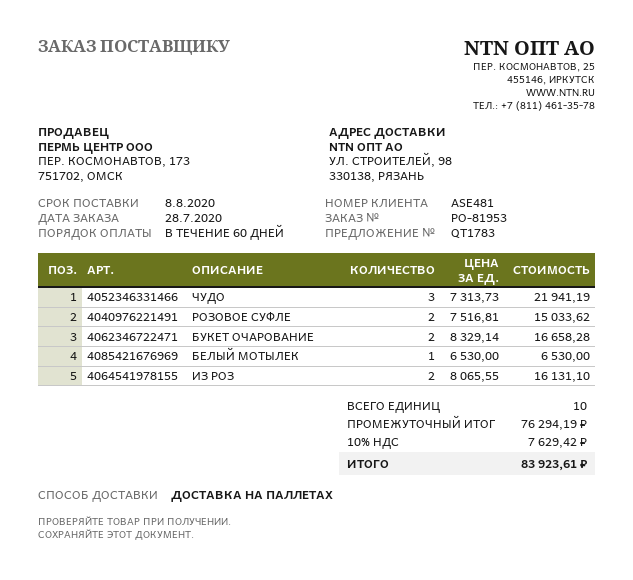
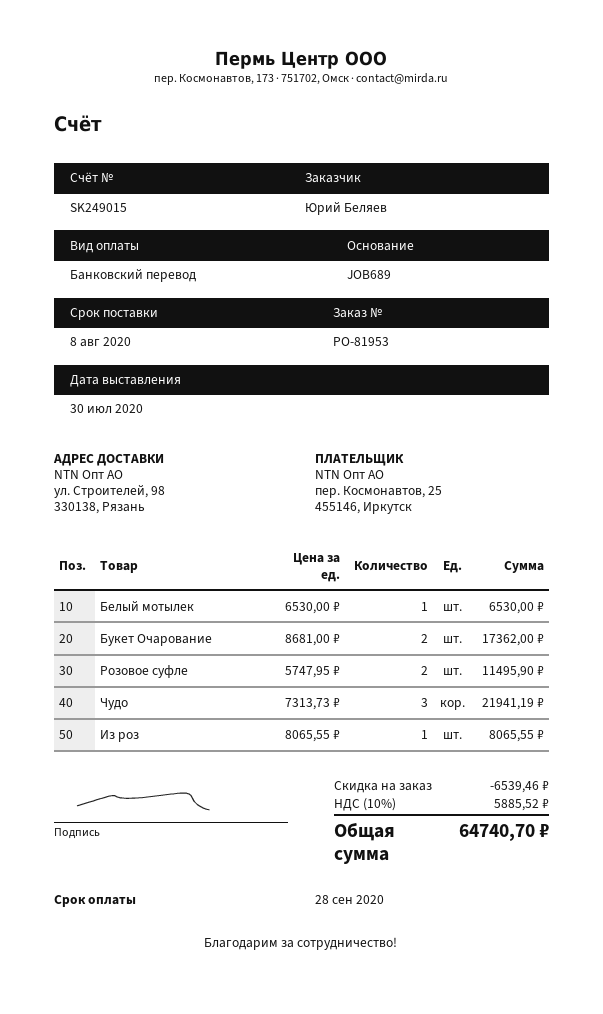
РОЗОВОЕ СУФЛЕ: 2 x 7516.81 = 15033.62 -> 2 x 5747.95 = 11495.90
БУКЕТ ОЧАРОВАНИЕ: 2 x 8329.14 = 16658.28 -> 2 x 8681.00 = 17362.00
ИЗ РОЗ: 2 x 8065.55 = 16131.10 -> 1 x 8065.55 = 8065.55
discount: none -> 6539.46
tax: 10% = 7629.42 -> 10% = 5885.52
total: 83923.61 -> 64740.70

